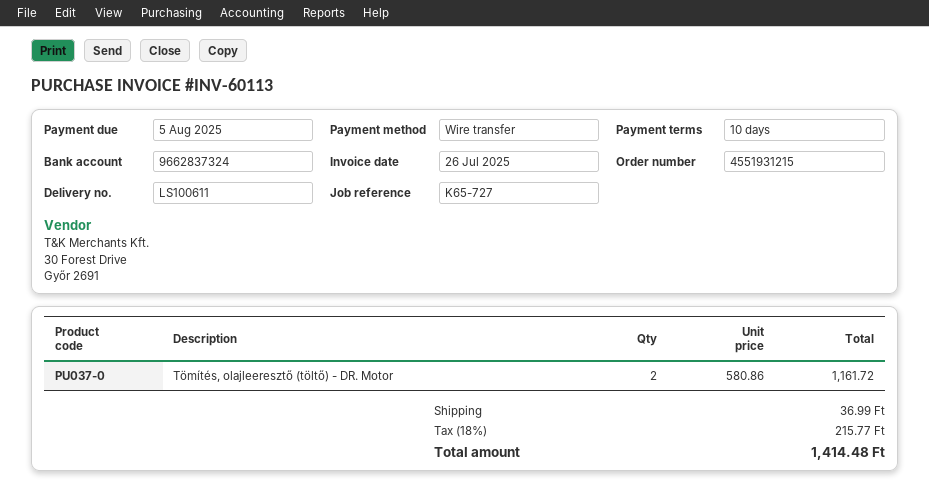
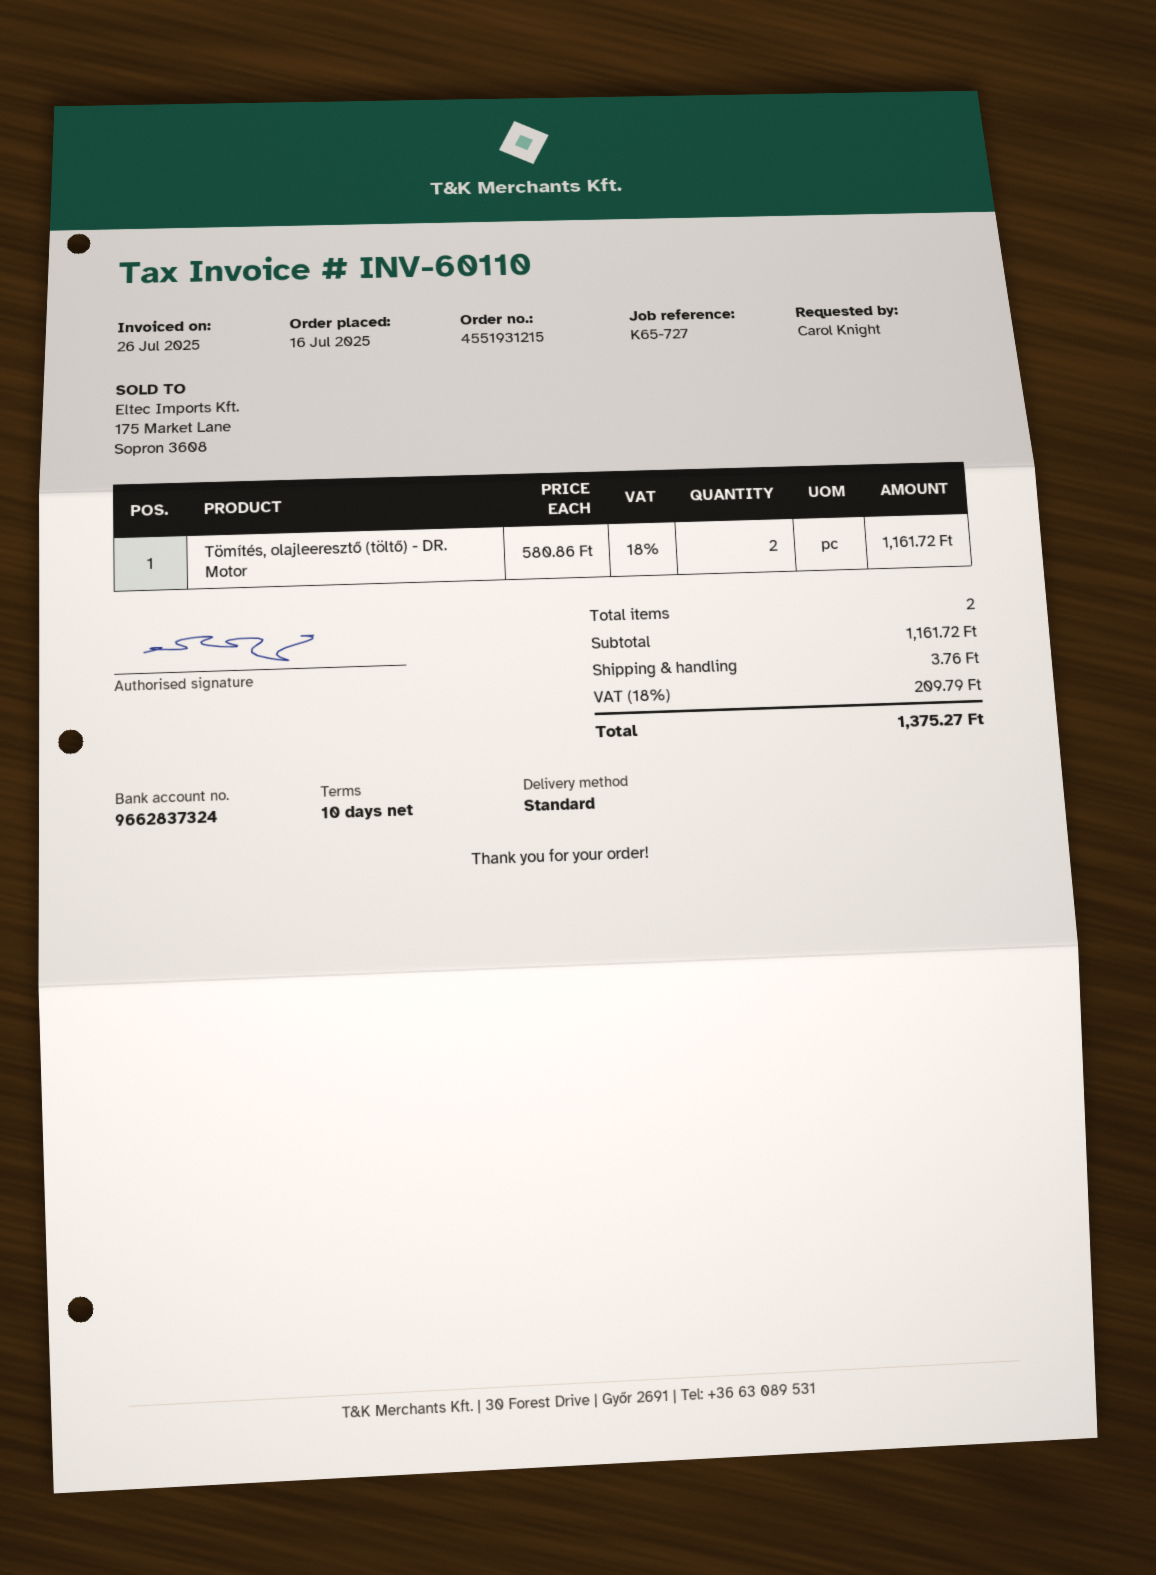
invoice number: INV-60113 -> INV-60110
shipping: 36.99 -> 3.76
tax: 18% = 215.77 -> 18% = 209.79
total: 1414.48 -> 1375.27

